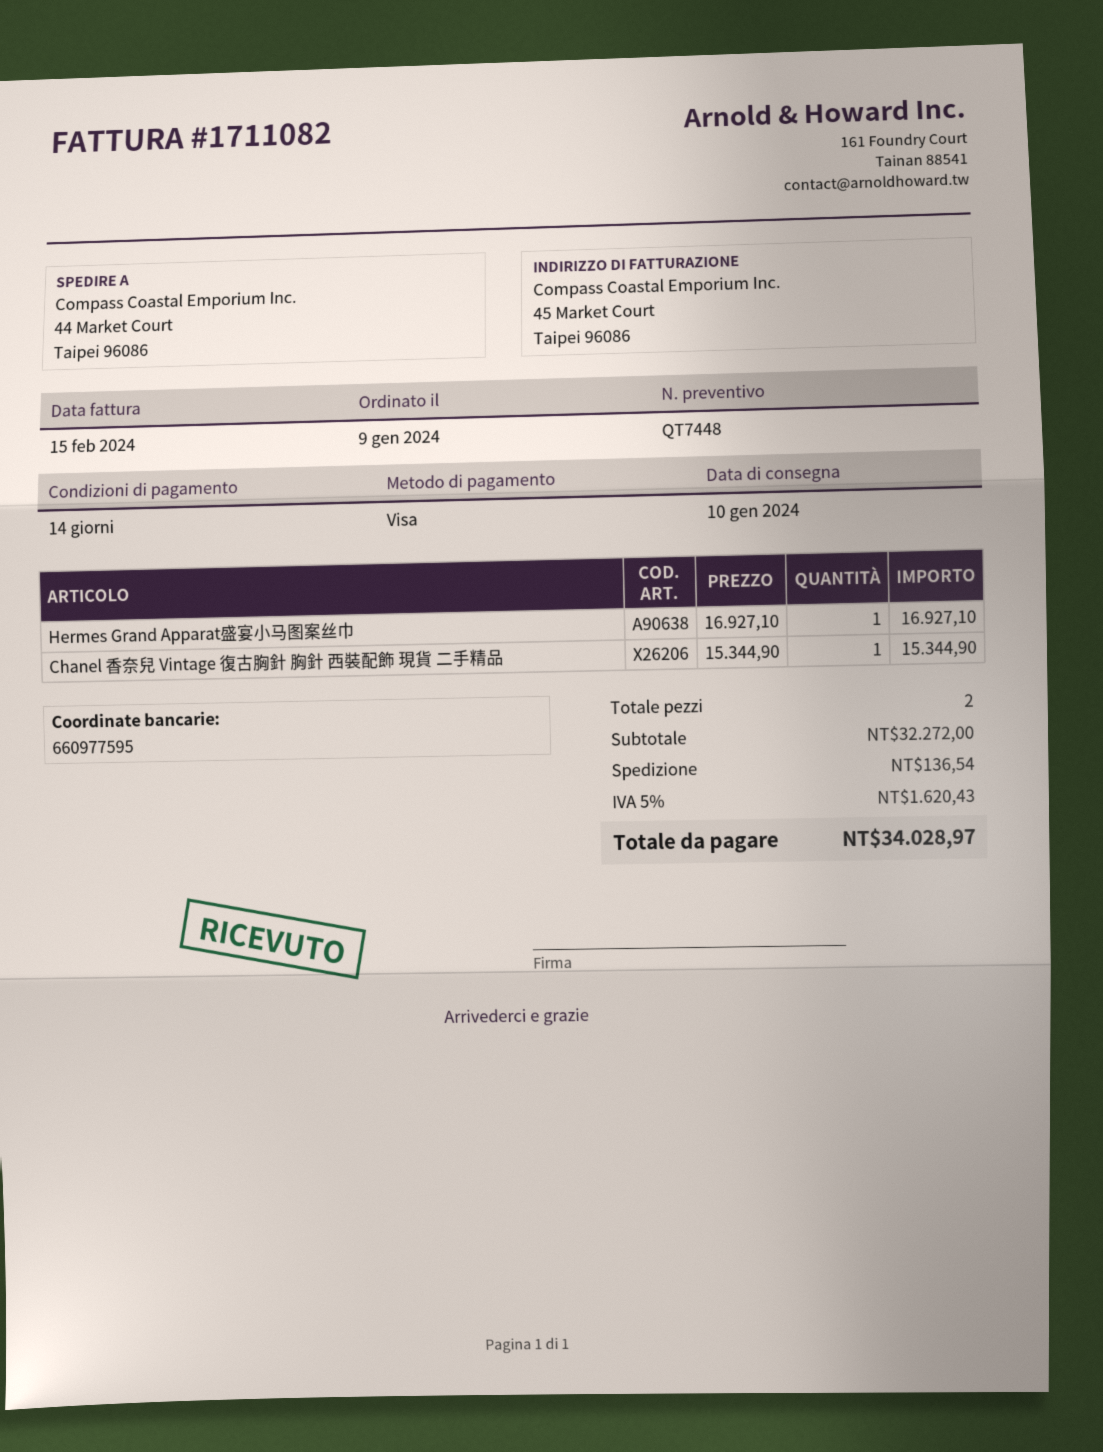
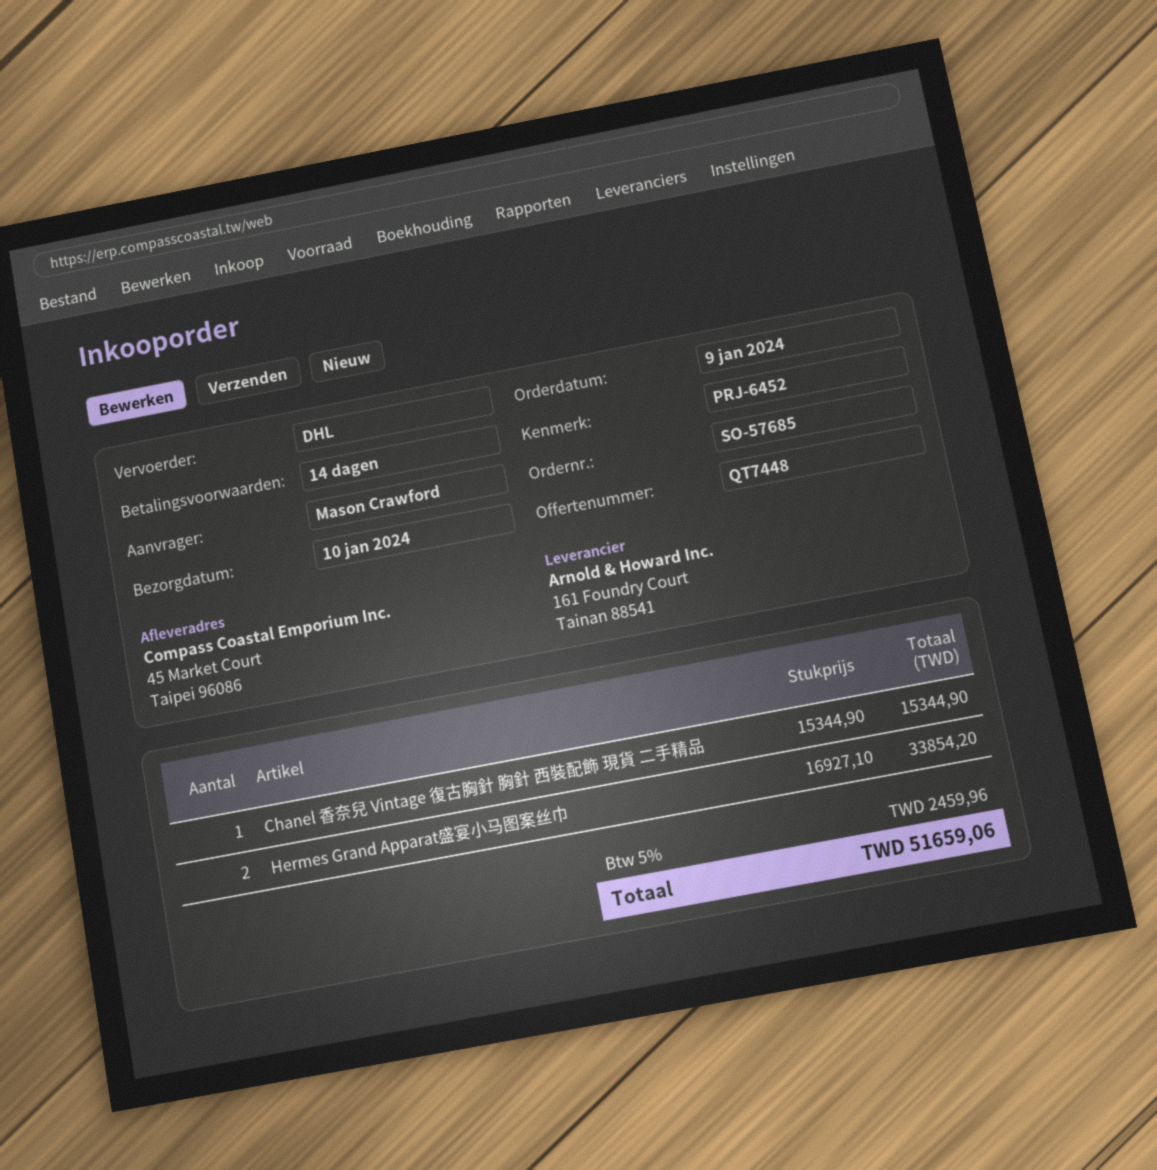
ship to: 44 Market Court, Taipei 96086 -> 45 Market Court, Taipei 96086
Hermes Grand Apparat盛宴小马图案丝巾: 1 x 16927.10 = 16927.10 -> 2 x 16927.10 = 33854.20
shipping: 136.54 -> none
tax: 5% = 1620.43 -> 5% = 2459.96
total: 34028.97 -> 51659.06

